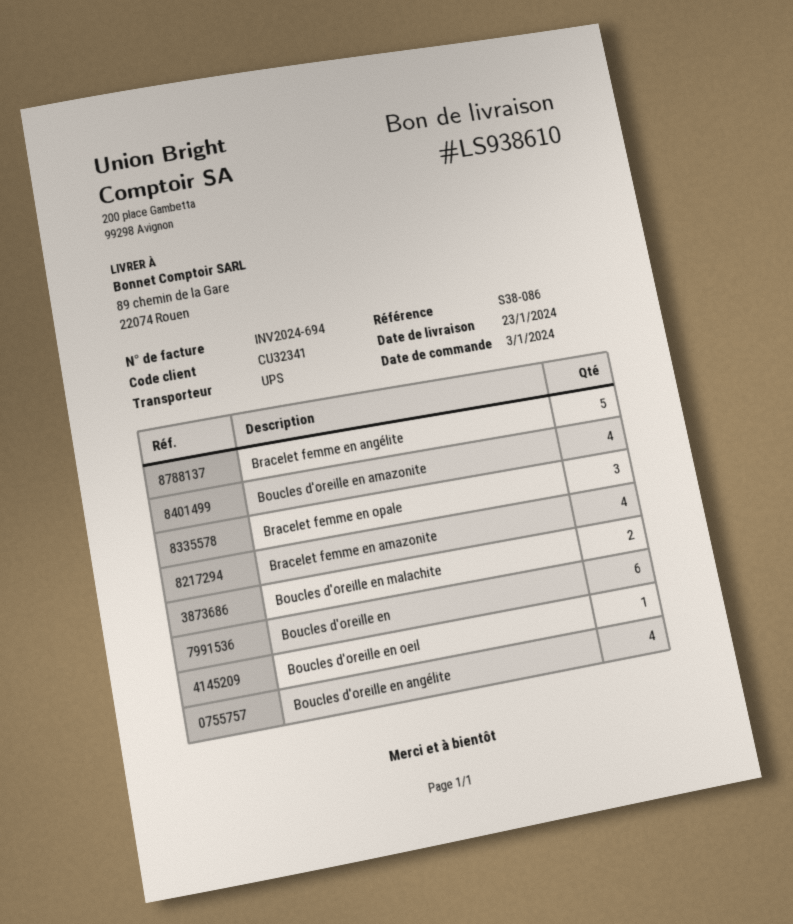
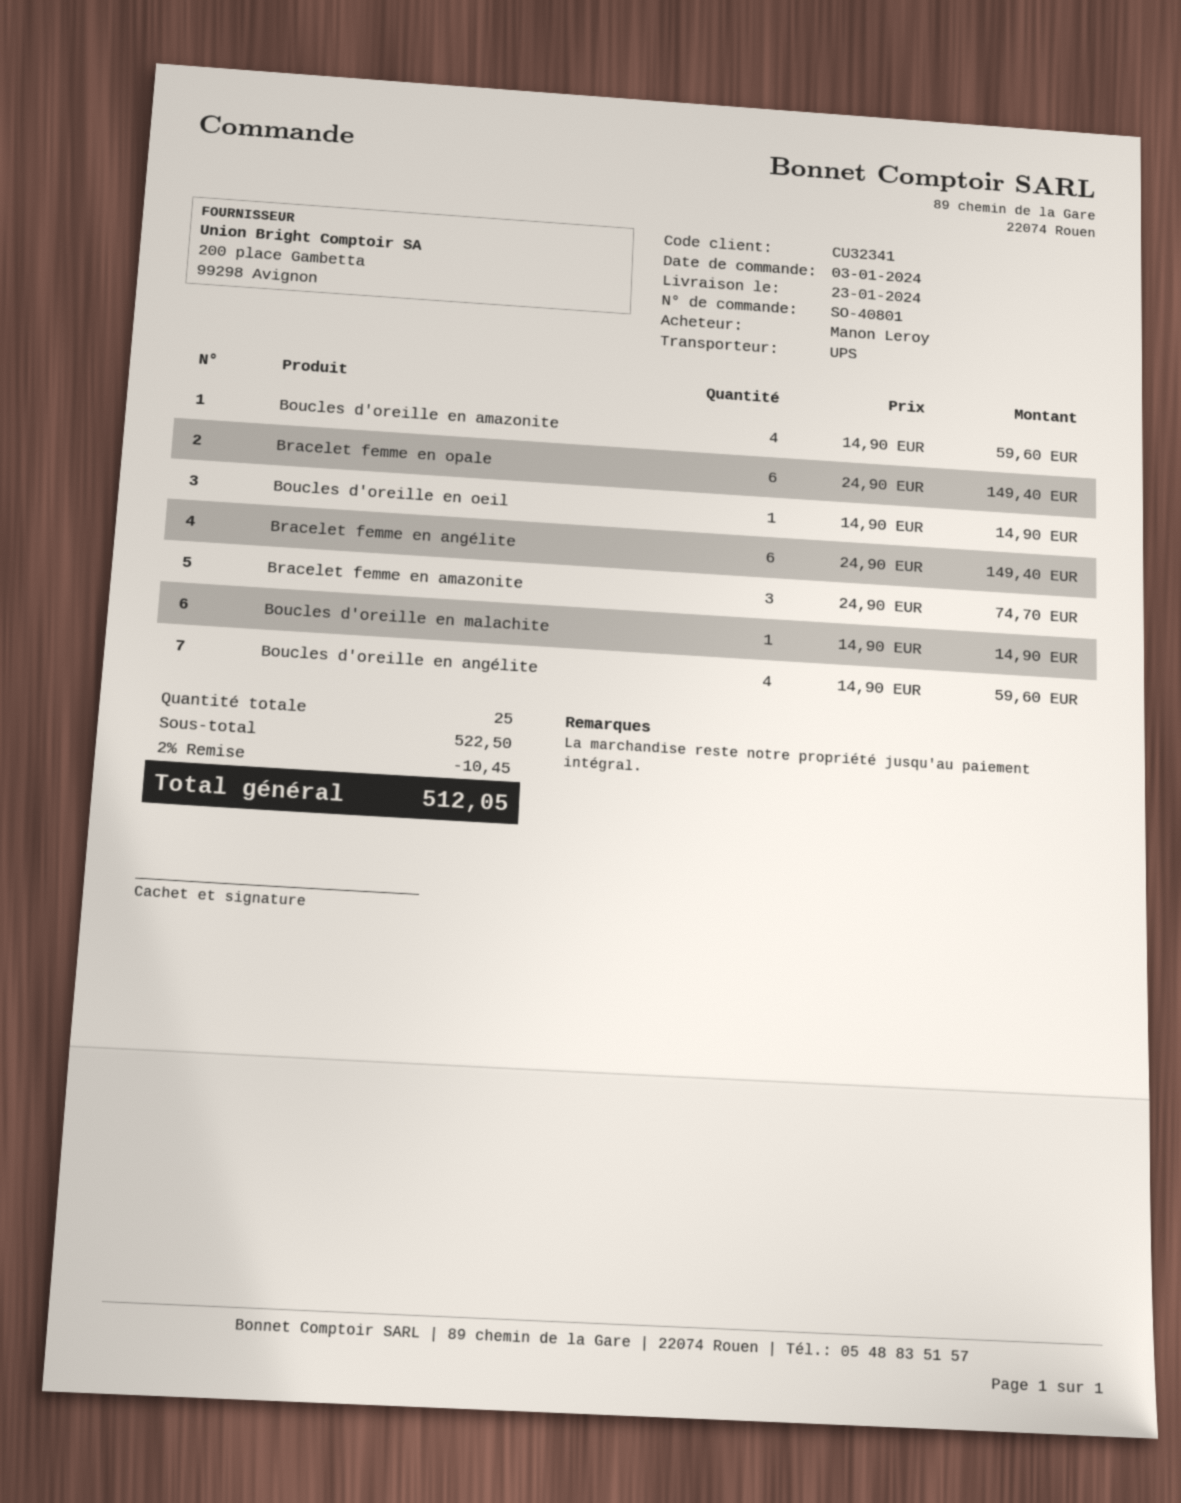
Bracelet femme en angélite: 5 -> 6
Bracelet femme en opale: 3 -> 6
Bracelet femme en amazonite: 4 -> 3
Boucles d'oreille en malachite: 2 -> 1
Boucles d'oreille en: 6 -> none

